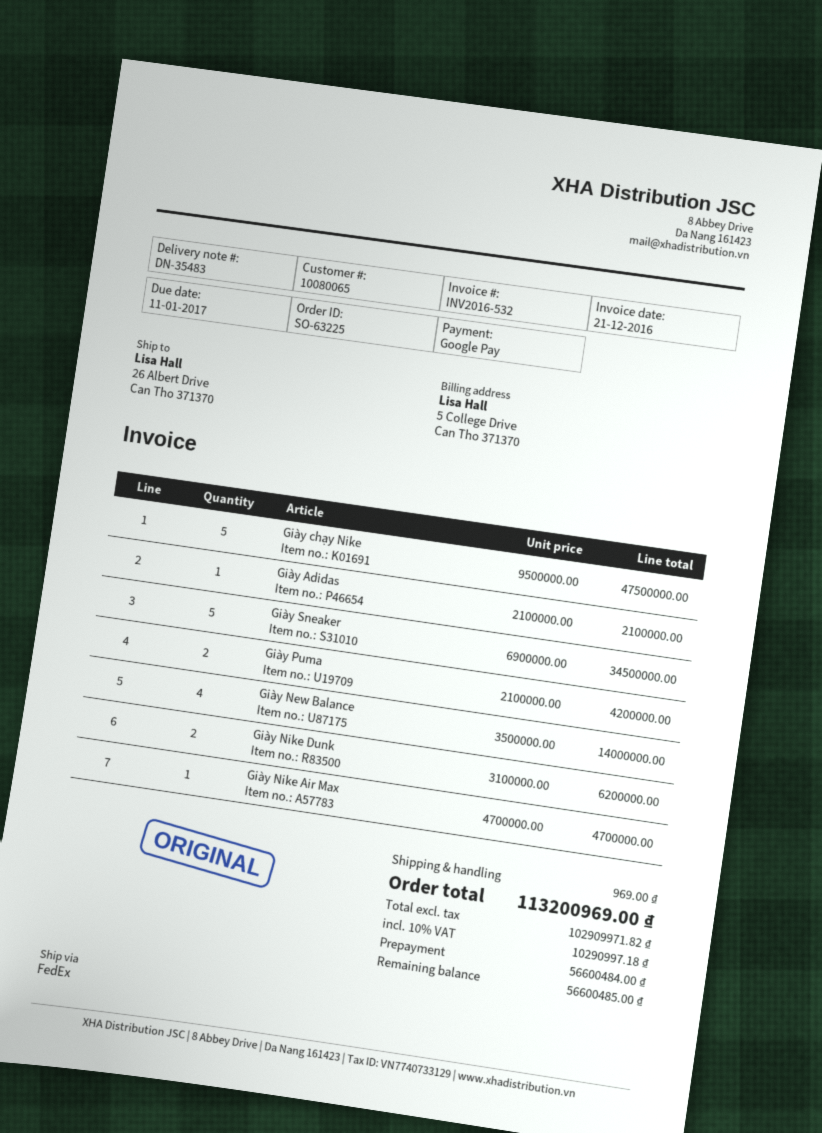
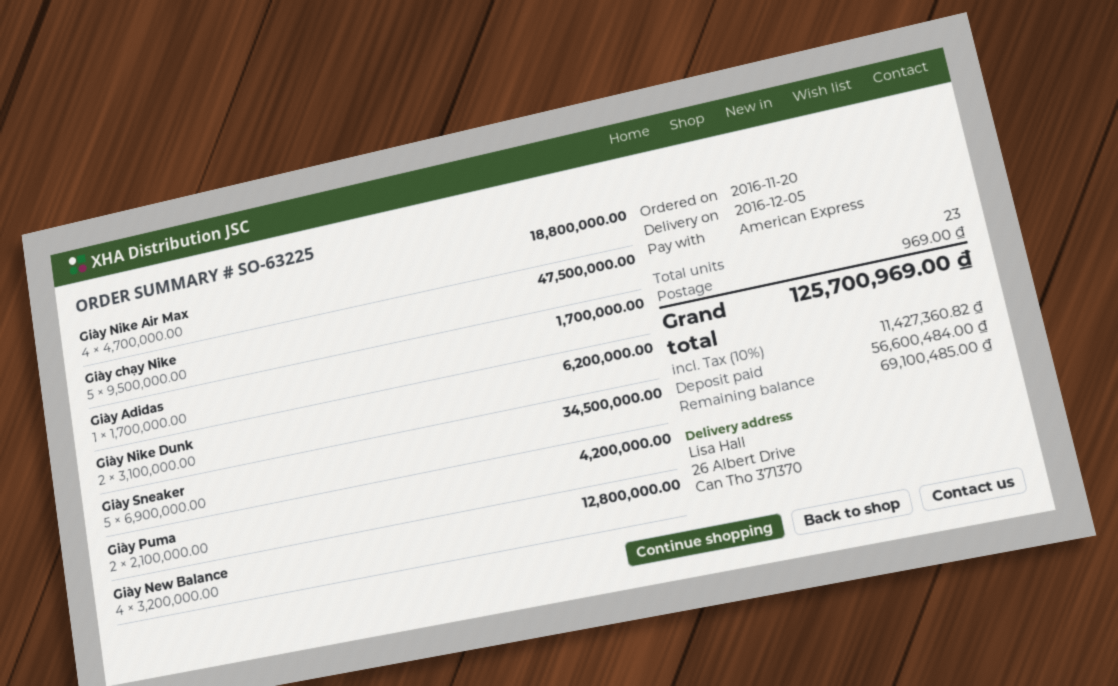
payment method: Google Pay -> American Express
Giày Adidas: 1 x 2100000.00 = 2100000.00 -> 1 x 1700000.00 = 1700000.00
Giày New Balance: 4 x 3500000.00 = 14000000.00 -> 4 x 3200000.00 = 12800000.00
Giày Nike Air Max: 1 x 4700000.00 = 4700000.00 -> 4 x 4700000.00 = 18800000.00
tax: 10% = 10290997.18 -> 10% = 11427360.82
total: 113200969.00 -> 125700969.00
balance: 56600485.00 -> 69100485.00

